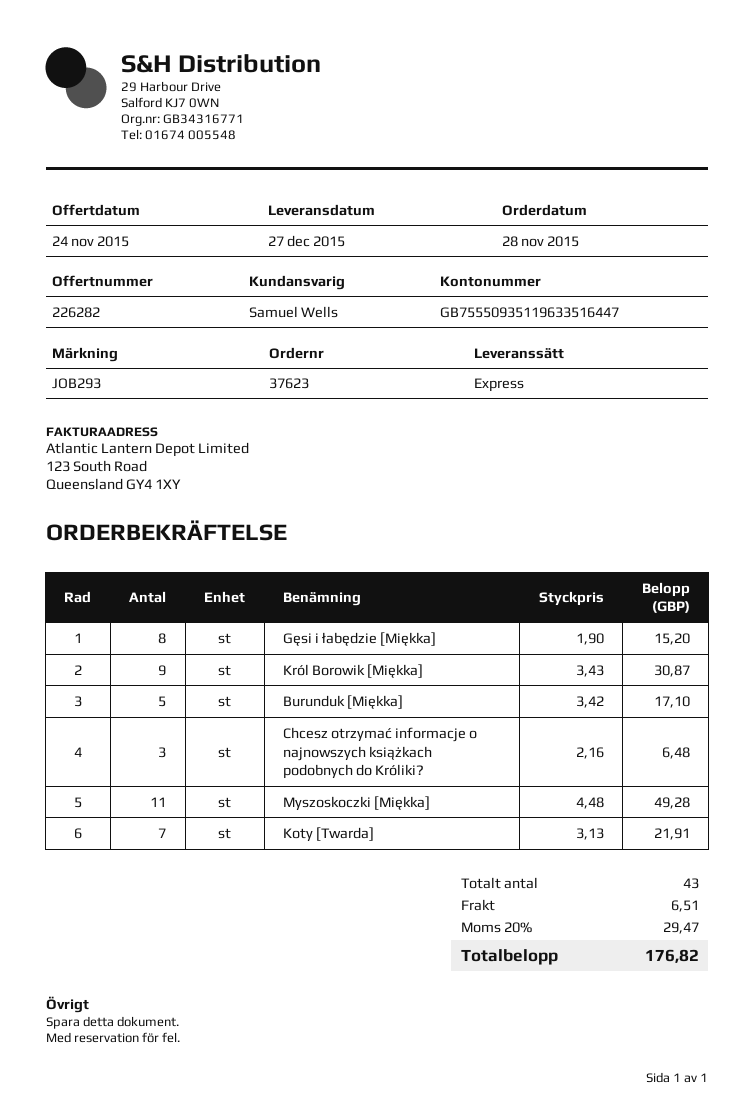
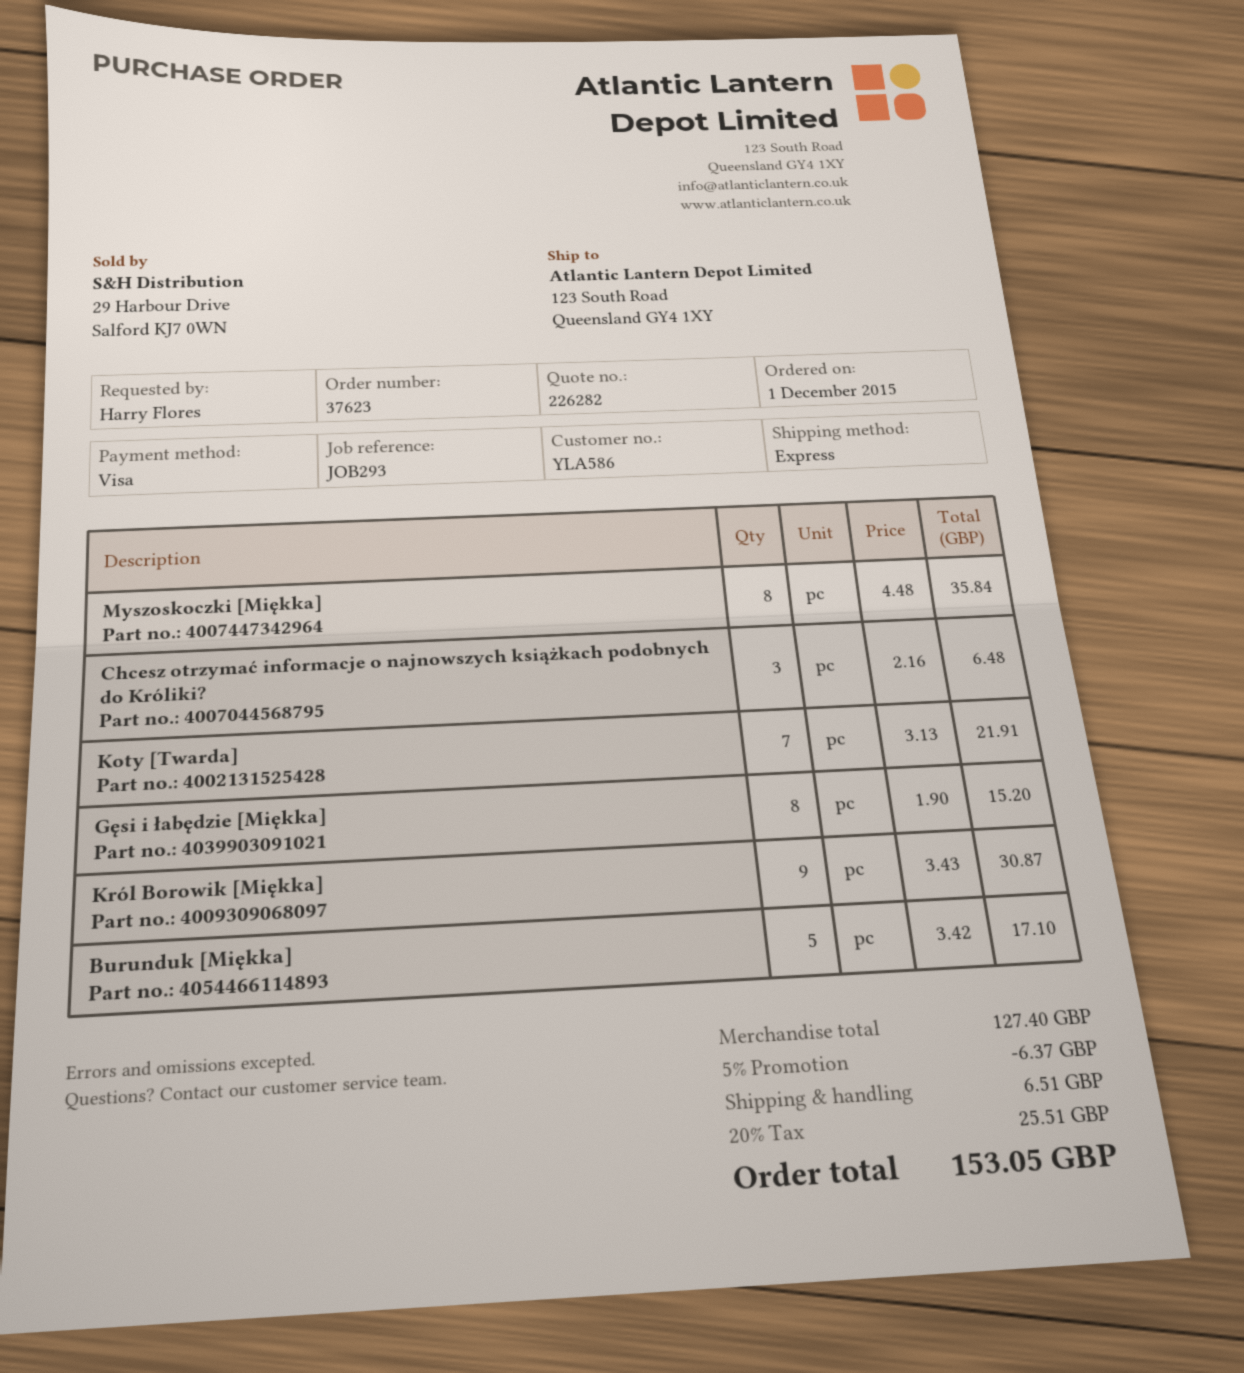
order date: 2015-11-28 -> 2015-12-01
Myszoskoczki [Miękka]: 11 x 4.48 = 49.28 -> 8 x 4.48 = 35.84
discount: none -> 5% = 6.37
tax: 20% = 29.47 -> 20% = 25.51
total: 176.82 -> 153.05

